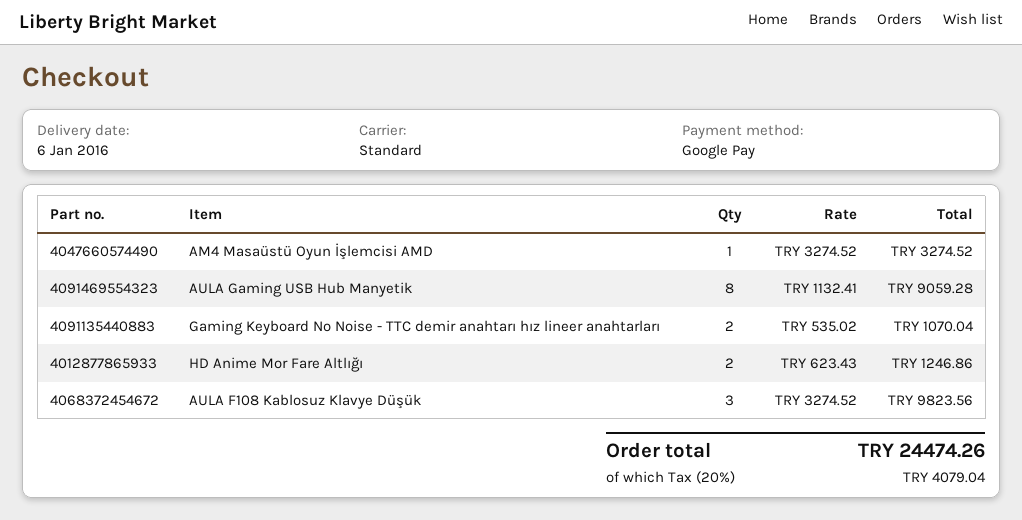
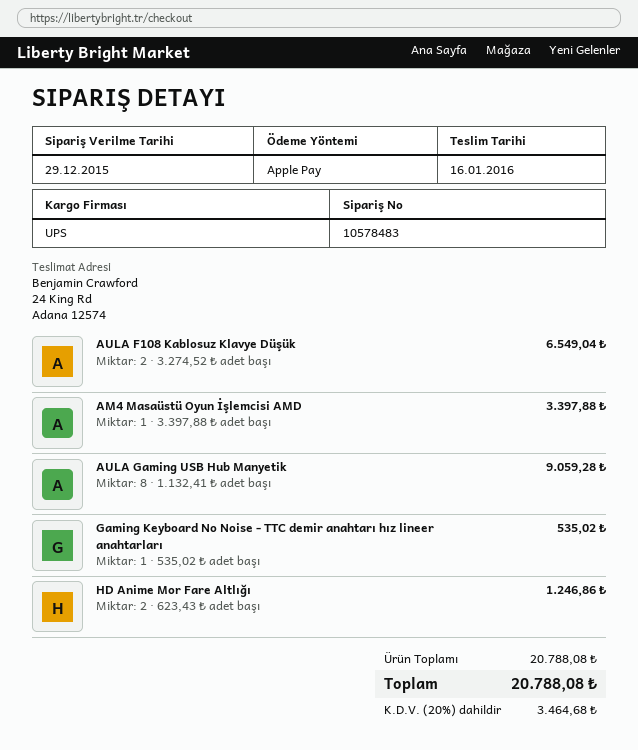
delivery date: 2016-01-06 -> 2016-01-16
payment method: Google Pay -> Apple Pay
shipping method: standard -> UPS
AM4 Masaüstü Oyun İşlemcisi AMD: 1 x 3274.52 = 3274.52 -> 1 x 3397.88 = 3397.88
Gaming Keyboard No Noise - TTC demir anahtarı hız lineer anahtarları: 2 x 535.02 = 1070.04 -> 1 x 535.02 = 535.02
AULA F108 Kablosuz Klavye Düşük: 3 x 3274.52 = 9823.56 -> 2 x 3274.52 = 6549.04
tax: 20% = 4079.04 -> 20% = 3464.68
total: 24474.26 -> 20788.08

